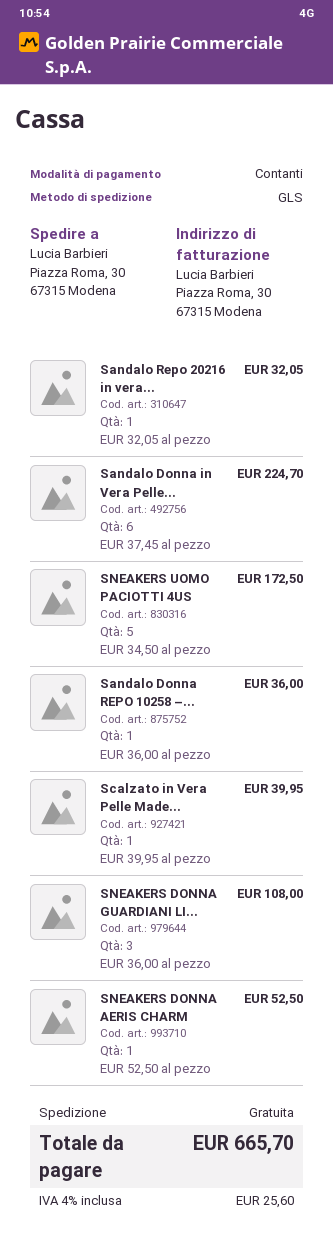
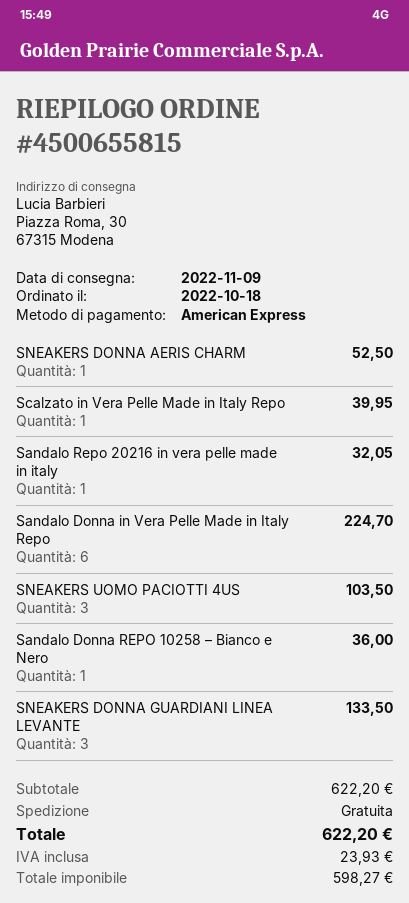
payment method: cash -> American Express
SNEAKERS UOMO PACIOTTI 4US: 5 for 172.50 -> 3 for 103.50
SNEAKERS DONNA GUARDIANI LI...: 3 for 108.00 -> 3 for 133.50
tax: 25.60 -> 23.93
total: 665.70 -> 622.20

